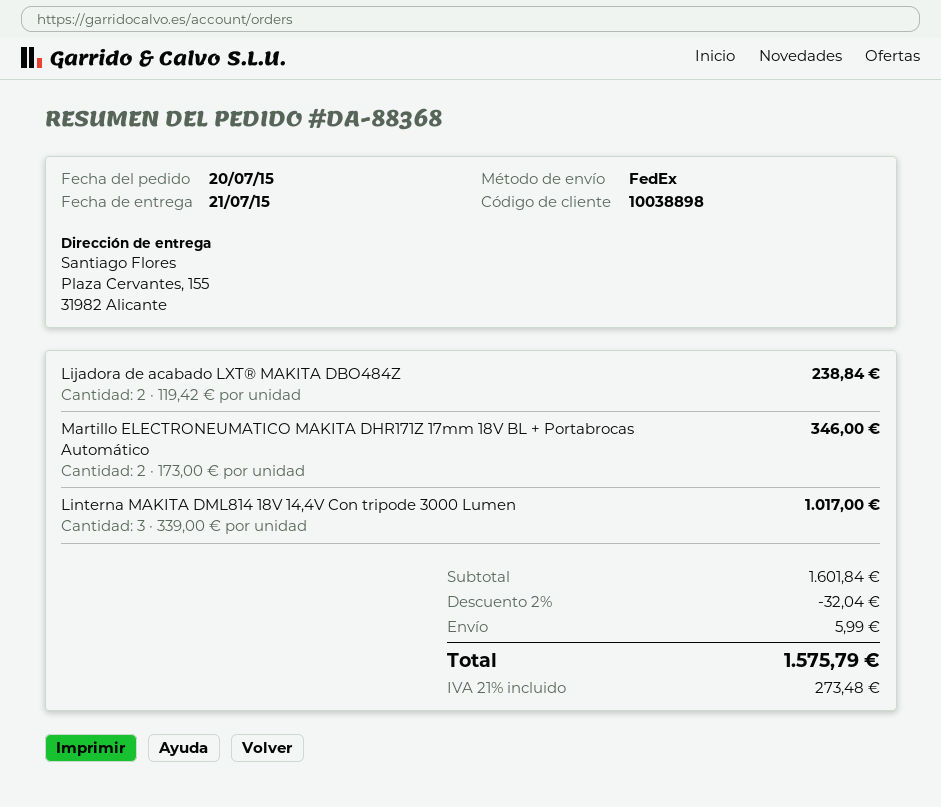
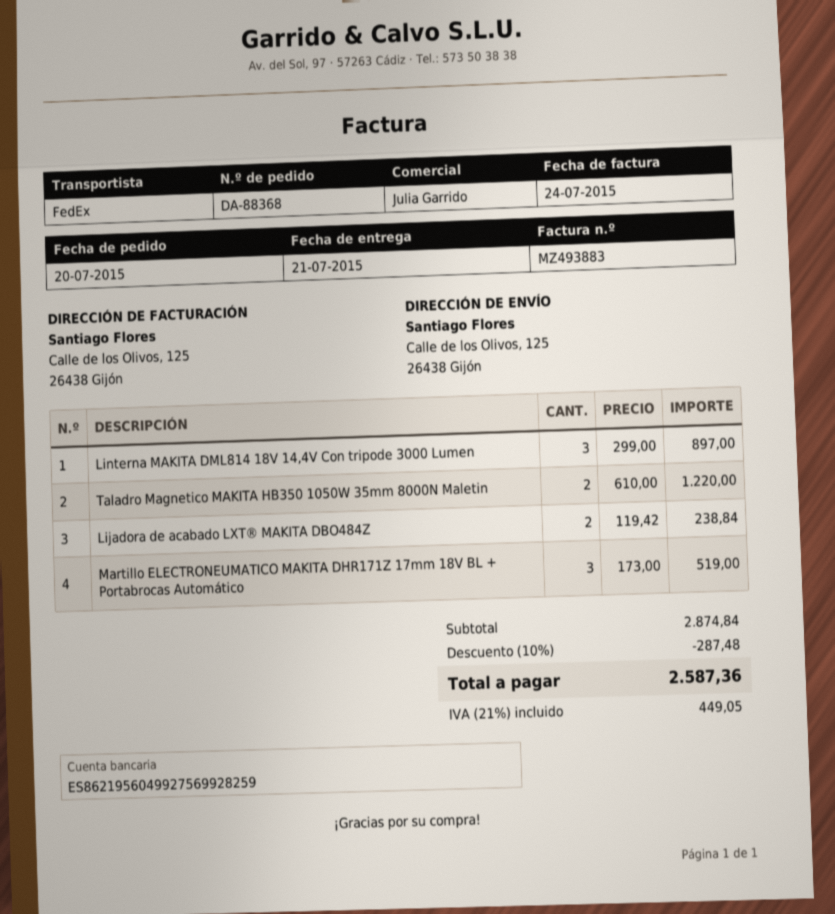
ship to: Plaza Cervantes, 155, 31982 Alicante -> Calle de los Olivos, 125, 26438 Gijón
Martillo ELECTRONEUMATICO MAKITA DHR171Z 17mm 18V BL + Portabrocas Automático: 2 x 173.00 = 346.00 -> 3 x 173.00 = 519.00
Linterna MAKITA DML814 18V 14,4V Con tripode 3000 Lumen: 3 x 339.00 = 1017.00 -> 3 x 299.00 = 897.00
Taladro Magnetico MAKITA HB350 1050W 35mm 8000N Maletin: none -> 2 x 610.00 = 1220.00
subtotal: 1601.84 -> 2874.84
discount: 2% = 32.04 -> 10% = 287.48
shipping: 5.99 -> none
tax: 21% = 273.48 -> 21% = 449.05
total: 1575.79 -> 2587.36

